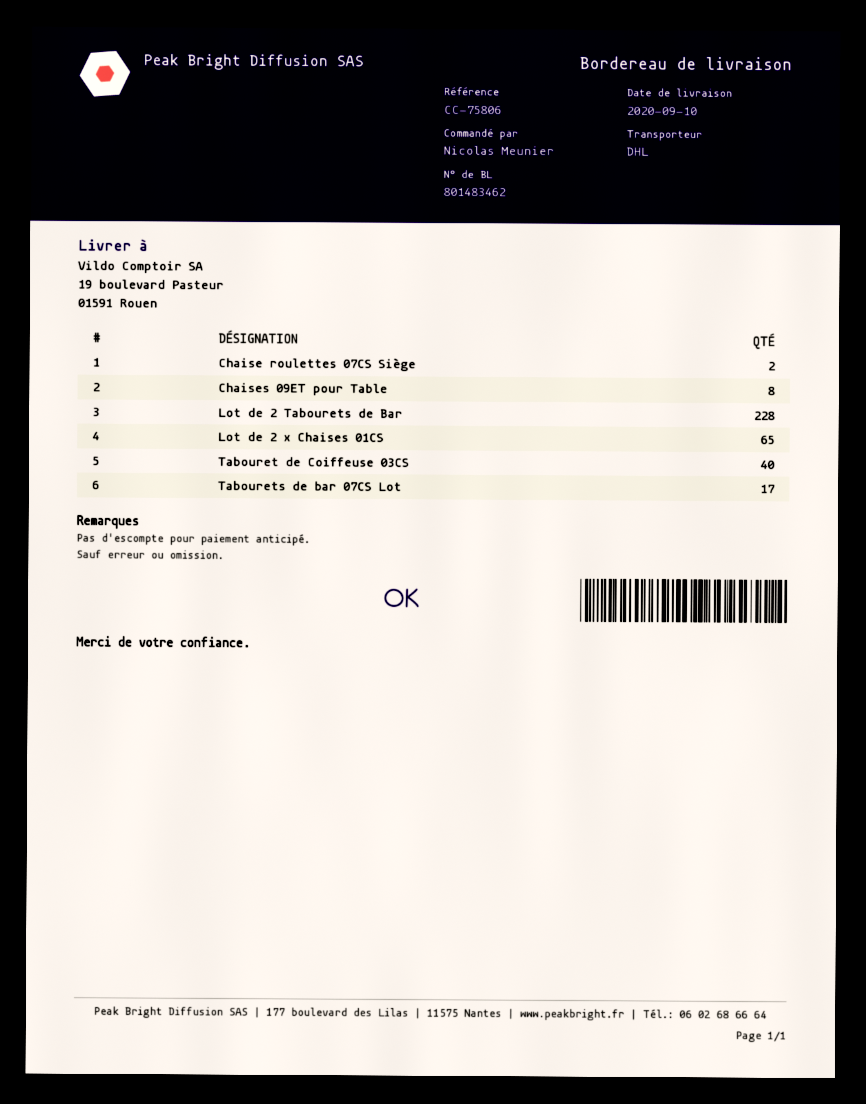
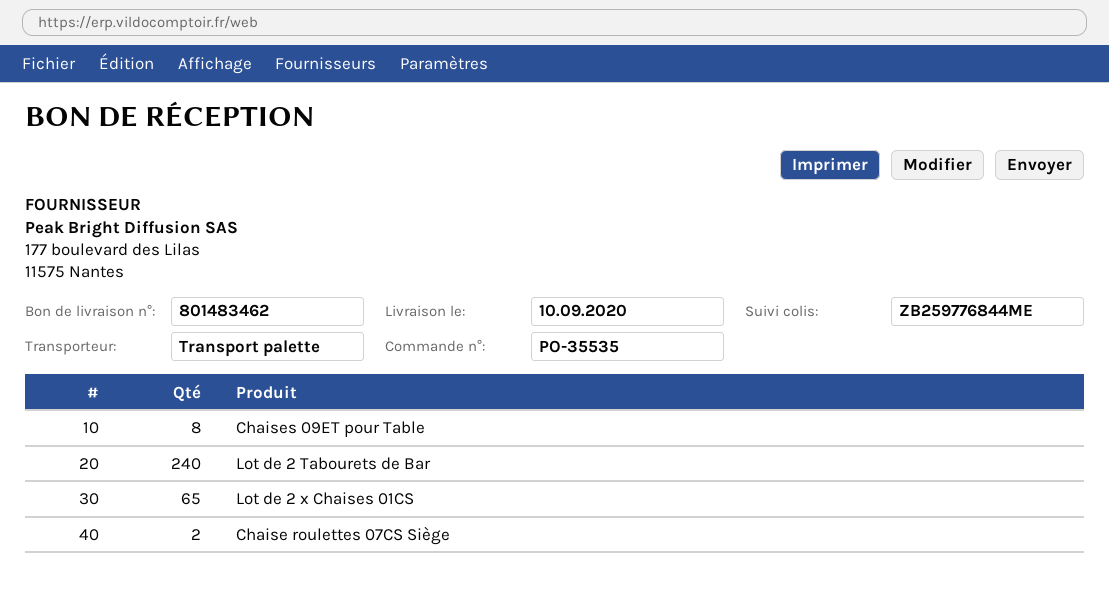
shipping method: DHL -> pallet freight
Lot de 2 Tabourets de Bar: 228 -> 240
Tabouret de Coiffeuse 03CS: 40 -> none
Tabourets de bar 07CS Lot: 17 -> none

